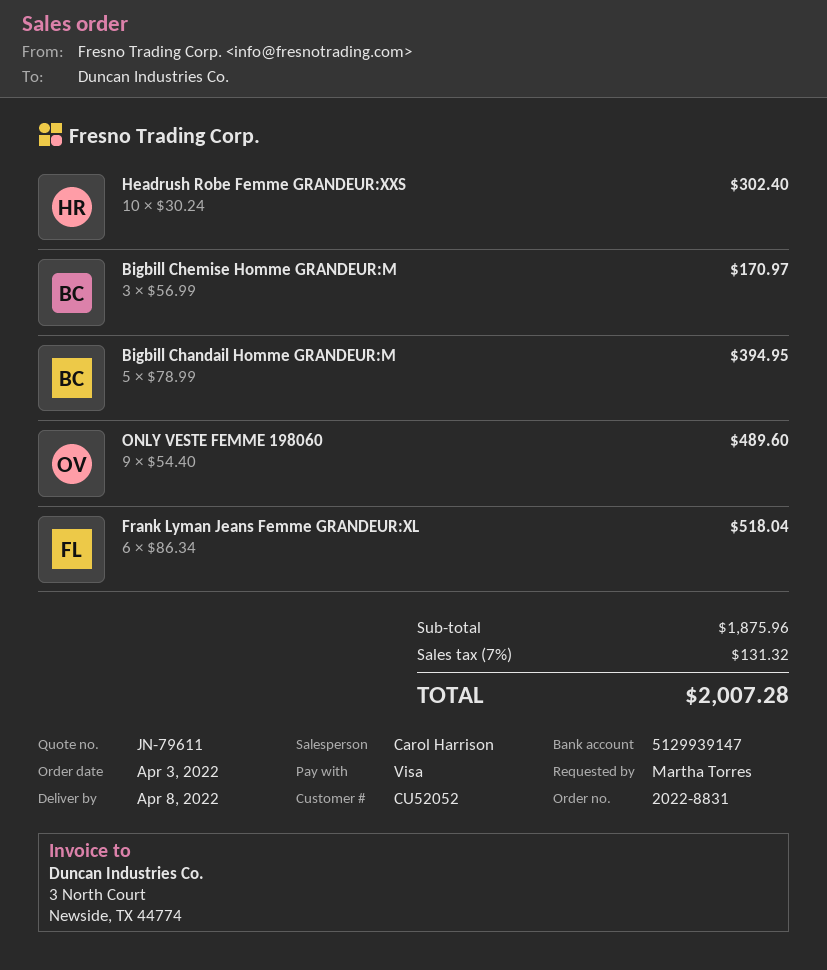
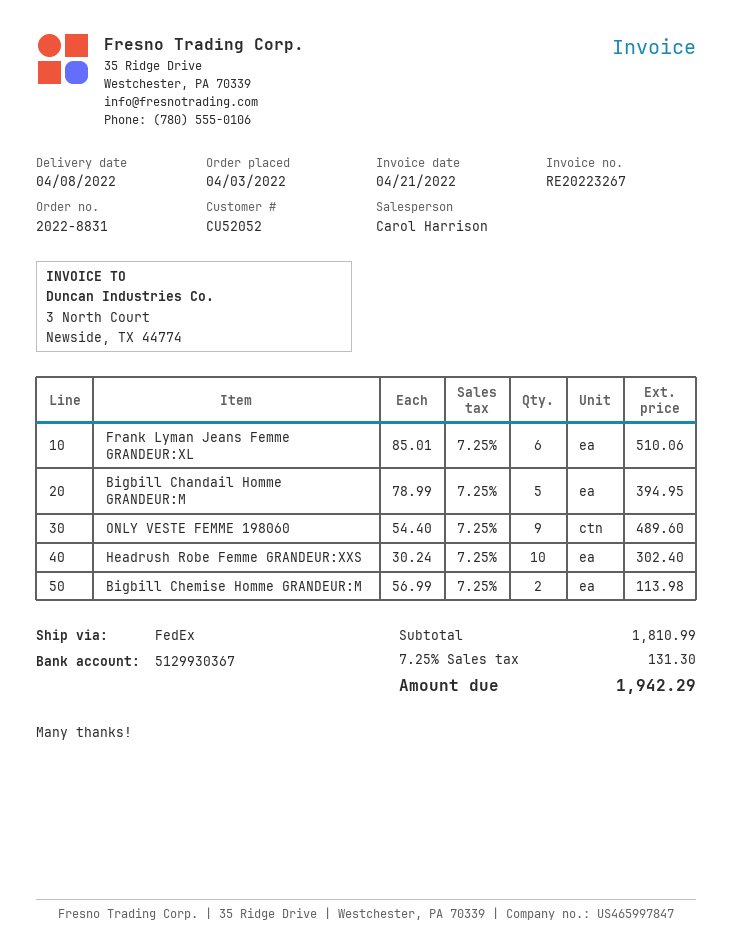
bank account: 5129939147 -> 5129930367
Bigbill Chemise Homme GRANDEUR:M: 3 x 56.99 = 170.97 -> 2 x 56.99 = 113.98
Frank Lyman Jeans Femme GRANDEUR:XL: 6 x 86.34 = 518.04 -> 6 x 85.01 = 510.06
subtotal: 1875.96 -> 1810.99
tax: 7% = 131.32 -> 7.25% = 131.30
total: 2007.28 -> 1942.29

